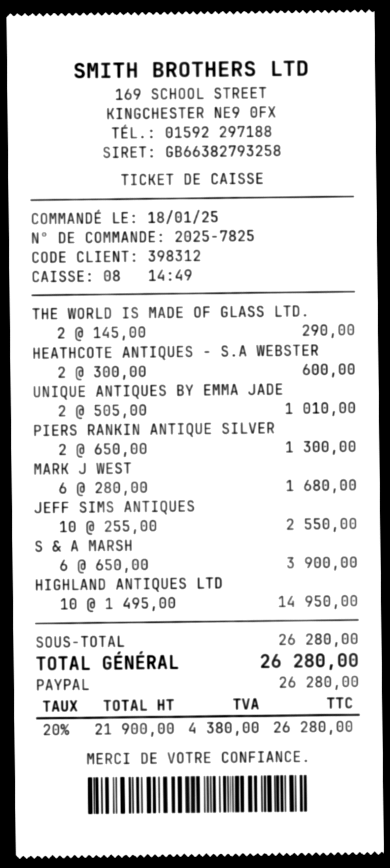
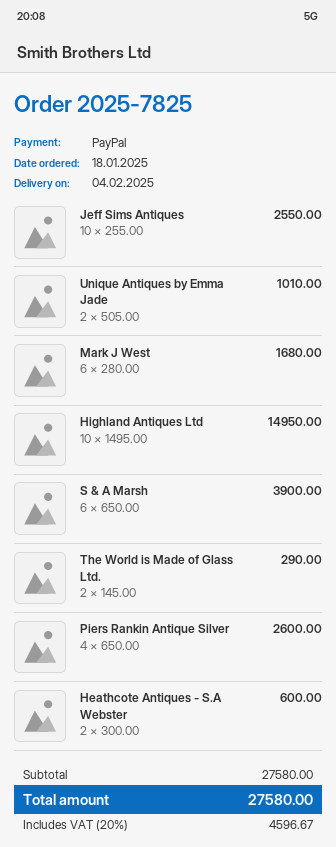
PIERS RANKIN ANTIQUE SILVER: 2 x 650.00 = 1300.00 -> 4 x 650.00 = 2600.00
subtotal: 26280.00 -> 27580.00
tax: 20% = 4380.00 -> 20% = 4596.67
total: 26280.00 -> 27580.00

